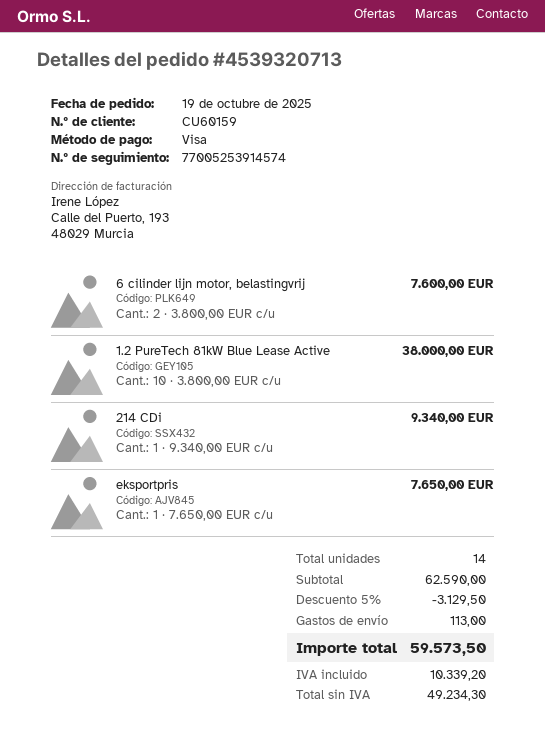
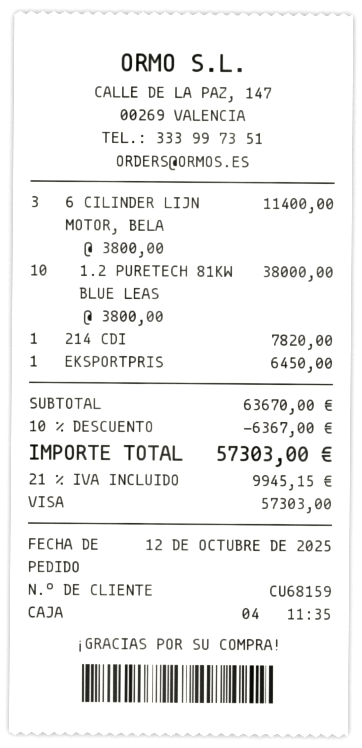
order date: 2025-10-19 -> 2025-10-12
customer number: CU60159 -> CU68159
6 cilinder lijn motor, belastingvrij: 2 x 3800.00 = 7600.00 -> 3 x 3800.00 = 11400.00
214 CDi: 1 x 9340.00 = 9340.00 -> 1 x 7820.00 = 7820.00
eksportpris: 1 x 7650.00 = 7650.00 -> 1 x 6450.00 = 6450.00
subtotal: 62590.00 -> 63670.00
discount: 5% = 3129.50 -> 10% = 6367.00
shipping: 113.00 -> none
tax: 10339.20 -> 9945.15
total: 59573.50 -> 57303.00

